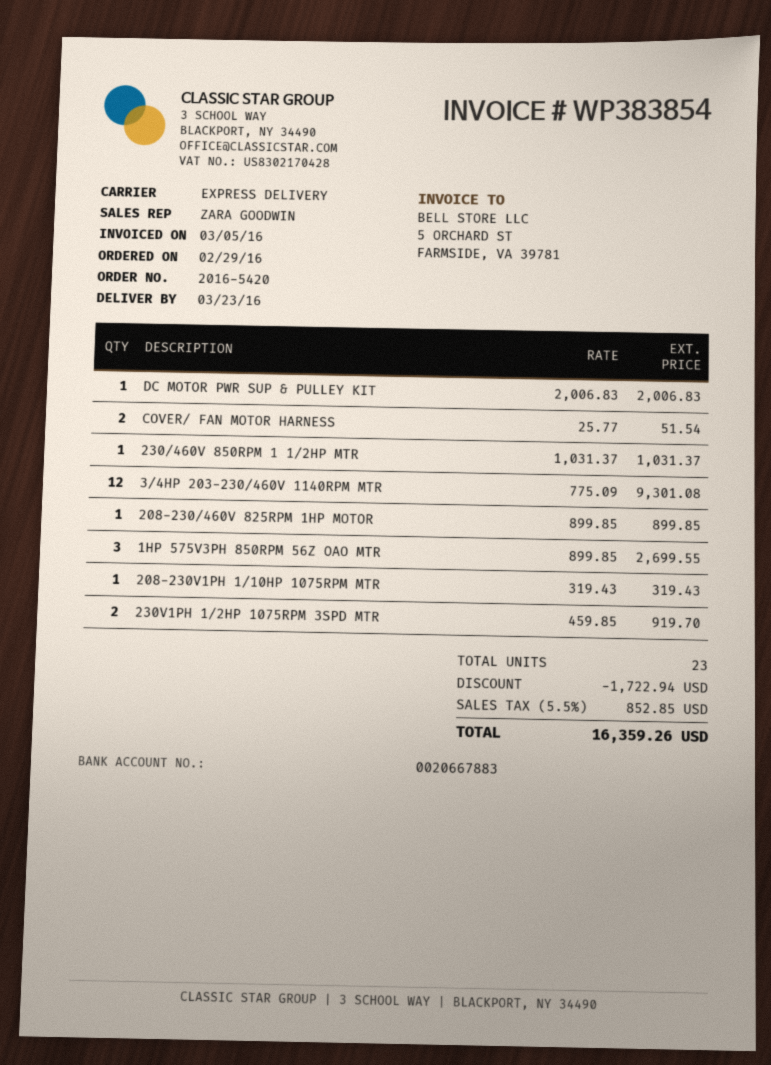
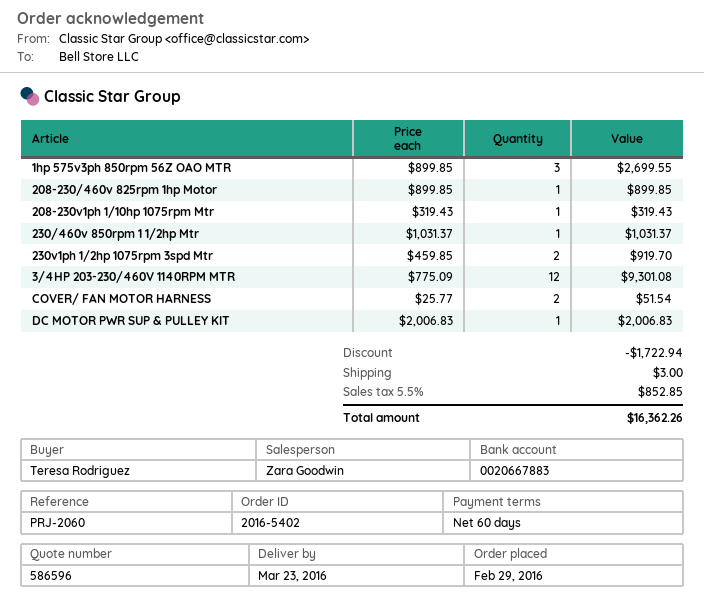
order number: 2016-5420 -> 2016-5402
shipping: none -> 3.00
total: 16359.26 -> 16362.26

